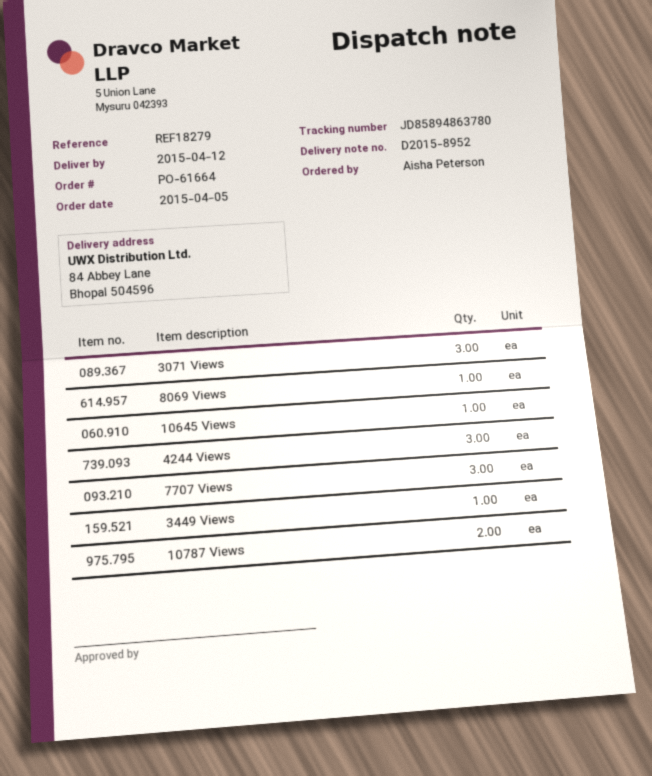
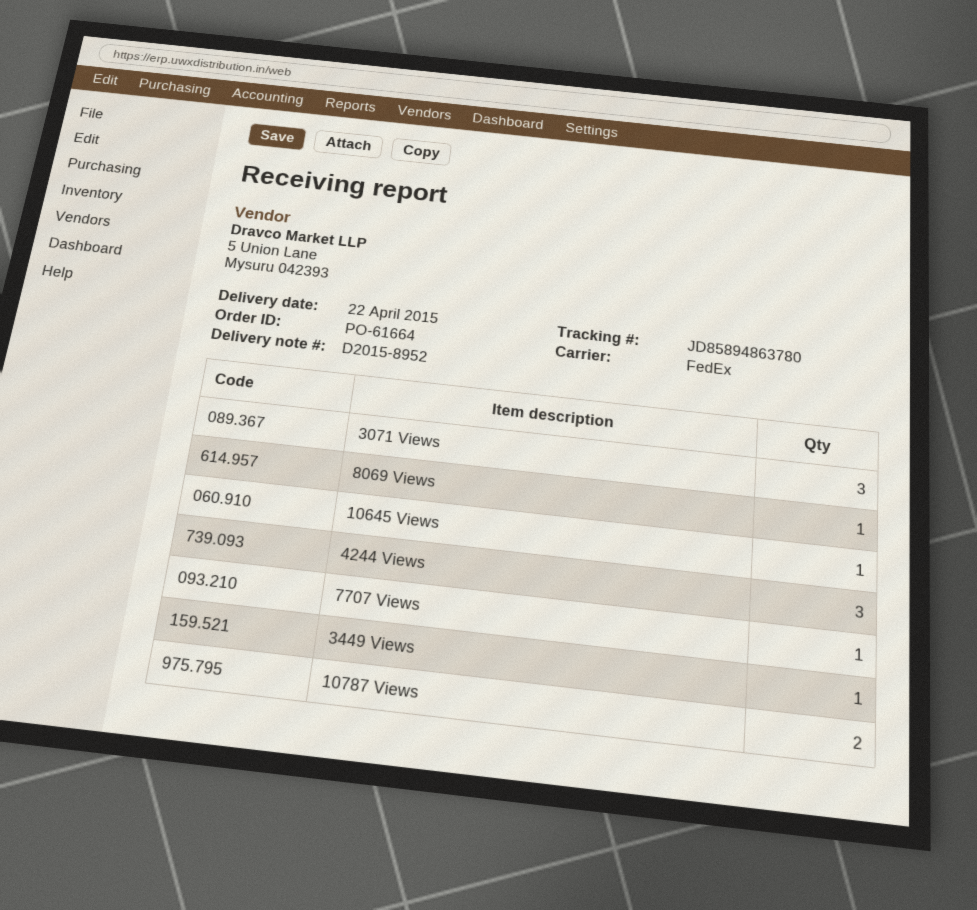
delivery date: 2015-04-12 -> 2015-04-22
7707 Views: 3 -> 1

